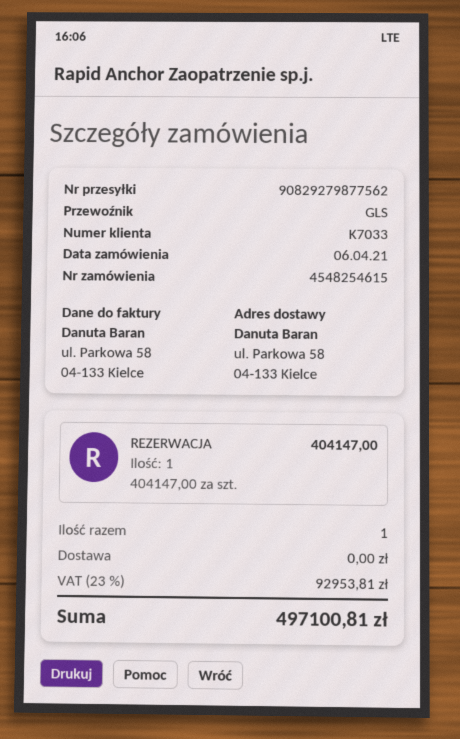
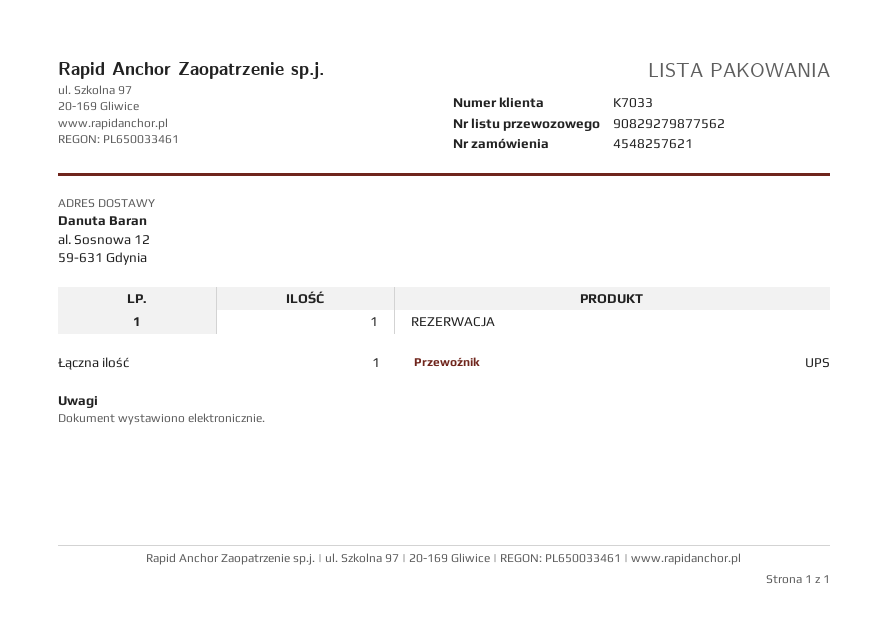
order number: 4548254615 -> 4548257621
shipping method: GLS -> UPS
ship to: ul. Parkowa 58, 04-133 Kielce -> al. Sosnowa 12, 59-631 Gdynia

